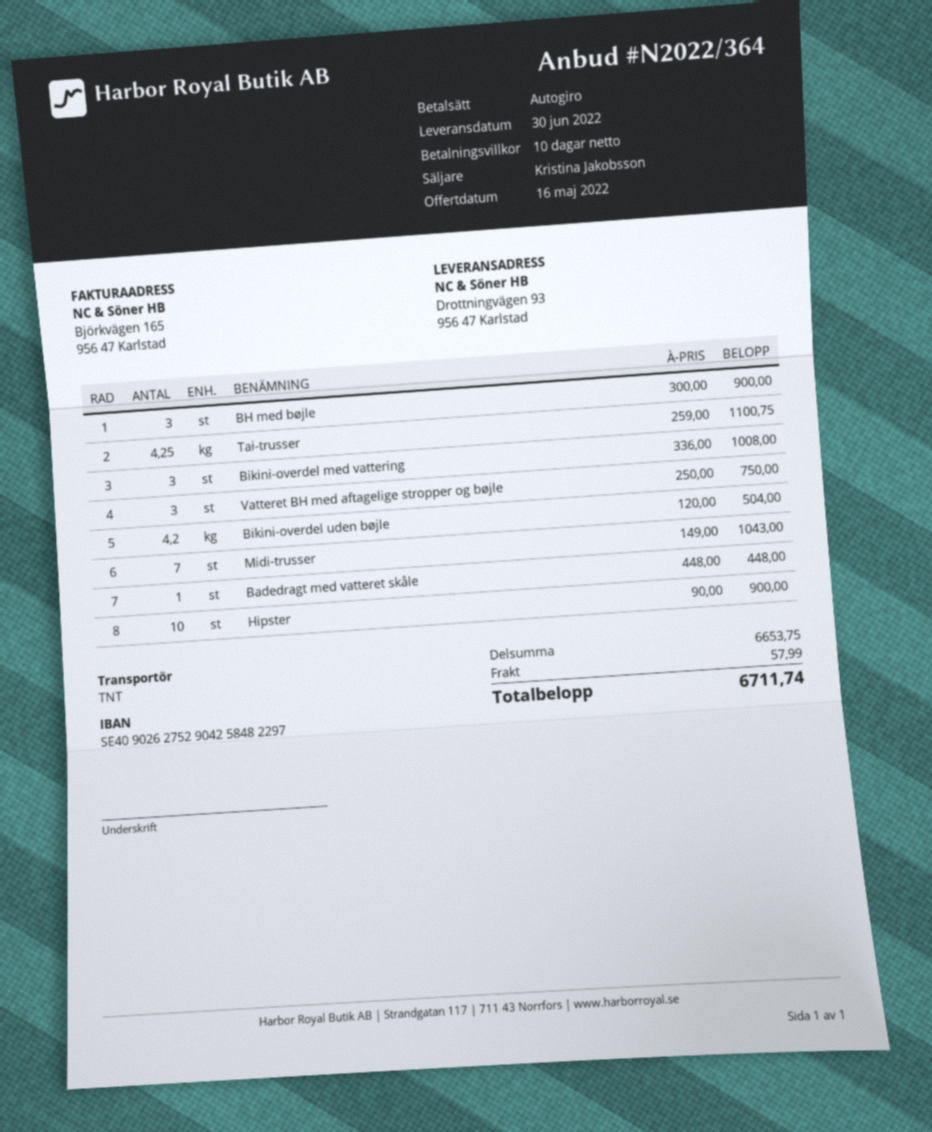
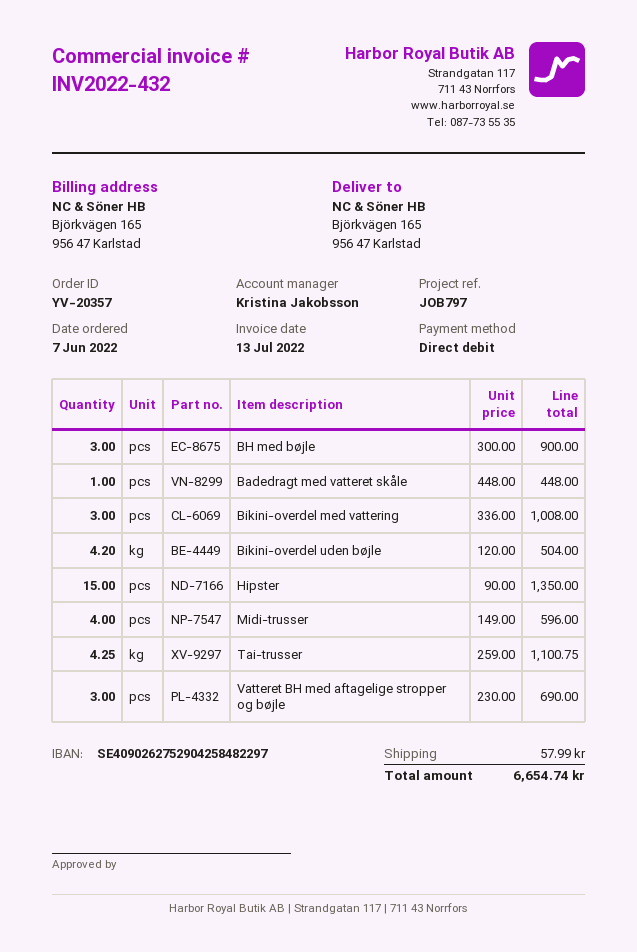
ship to: Drottningvägen 93, 956 47 Karlstad -> Björkvägen 165, 956 47 Karlstad
Vatteret BH med aftagelige stropper og bøjle: 3 x 250.00 = 750.00 -> 3 x 230.00 = 690.00
Midi-trusser: 7 x 149.00 = 1043.00 -> 4 x 149.00 = 596.00
Hipster: 10 x 90.00 = 900.00 -> 15 x 90.00 = 1350.00
total: 6711.74 -> 6654.74

